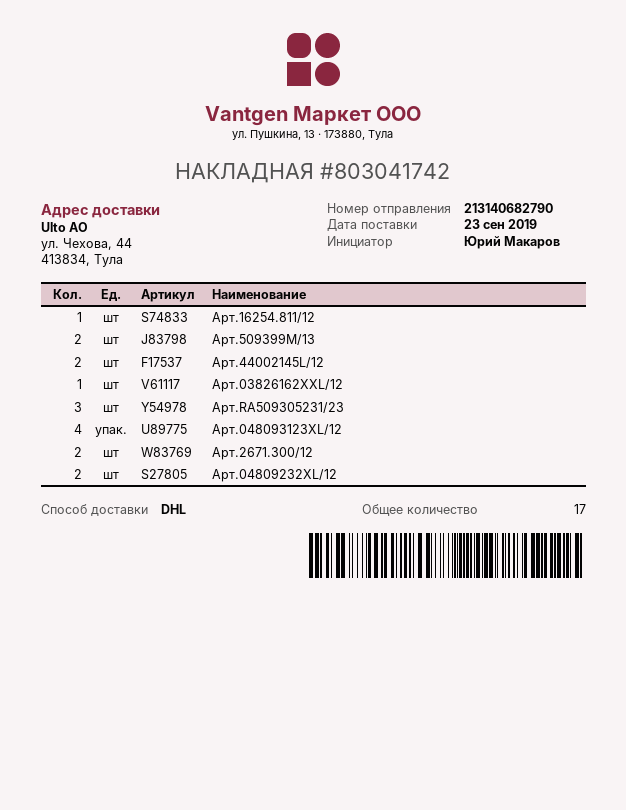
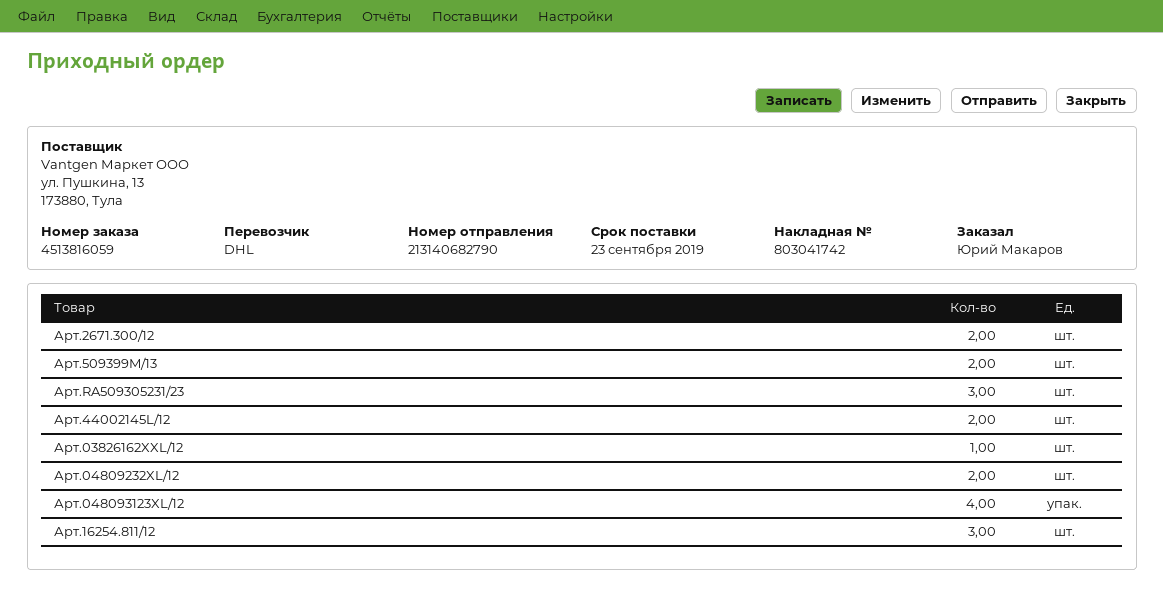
Арт.16254.811/12: 1 -> 3

